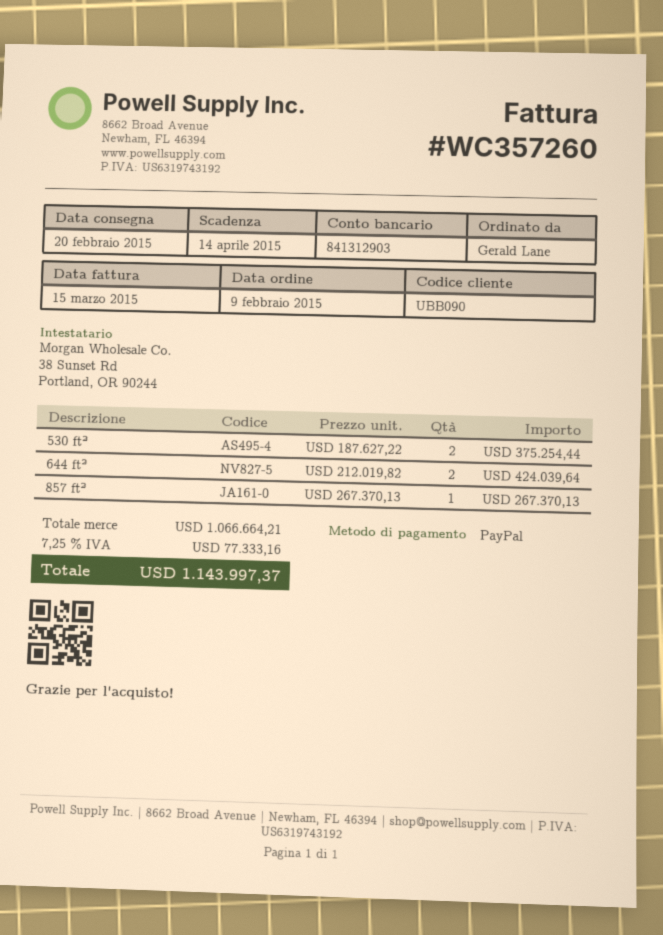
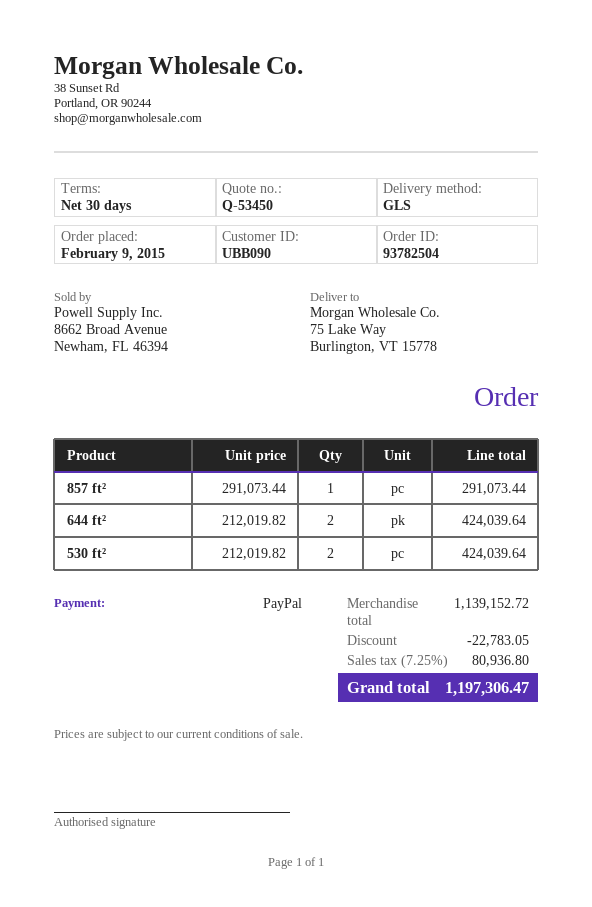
530 ft²: 2 x 187627.22 = 375254.44 -> 2 x 212019.82 = 424039.64
857 ft²: 1 x 267370.13 = 267370.13 -> 1 x 291073.44 = 291073.44
subtotal: 1066664.21 -> 1139152.72
discount: none -> 22783.05
tax: 7.25% = 77333.16 -> 7.25% = 80936.80
total: 1143997.37 -> 1197306.47

